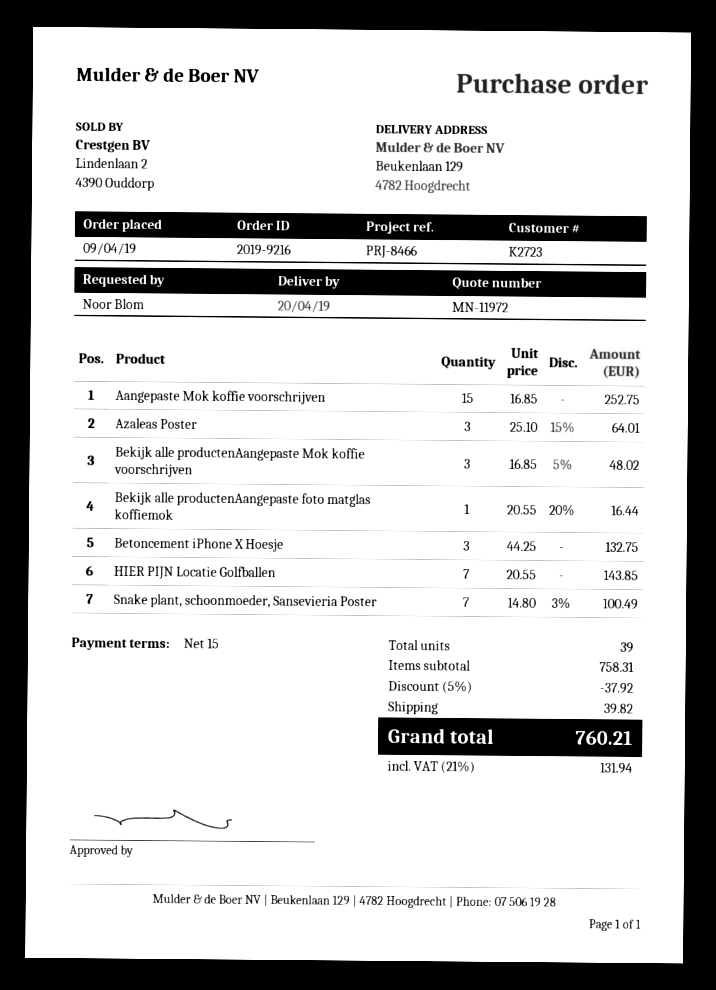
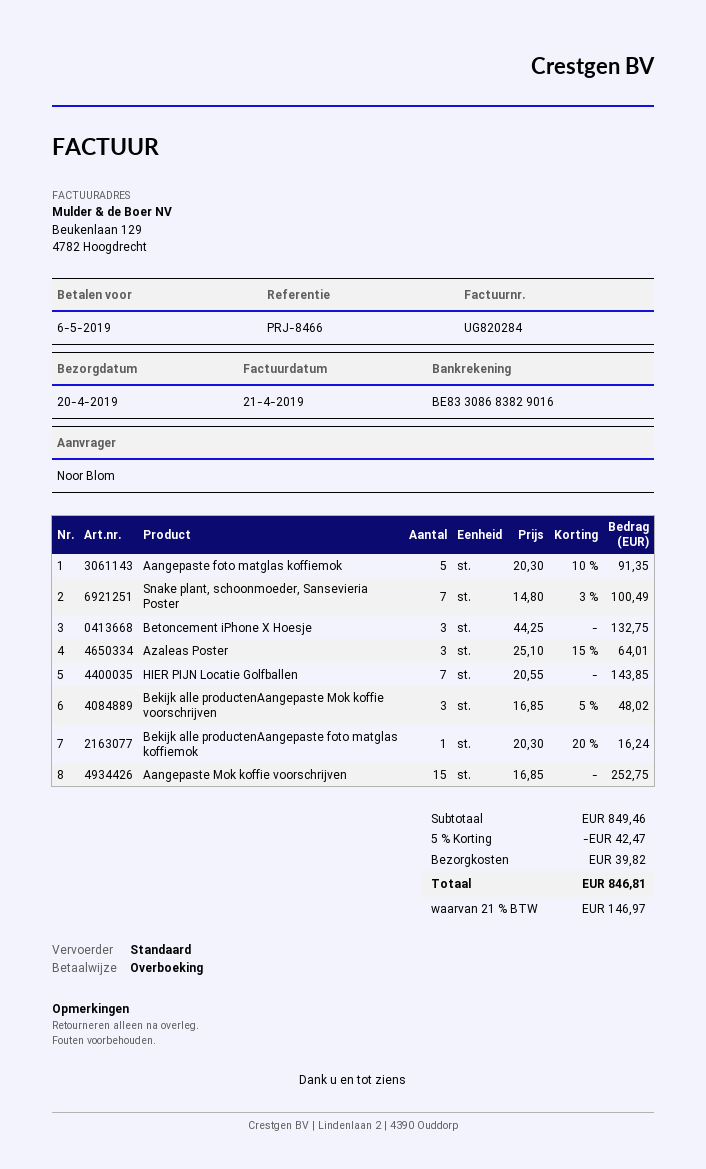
Bekijk alle productenAangepaste foto matglas koffiemok: 1 x 20.55 - 20% = 16.44 -> 1 x 20.30 - 20% = 16.24
Aangepaste foto matglas koffiemok: none -> 5 x 20.30 - 10% = 91.35
subtotal: 758.31 -> 849.46
discount: 5% = 37.92 -> 5% = 42.47
tax: 21% = 131.94 -> 21% = 146.97
total: 760.21 -> 846.81

